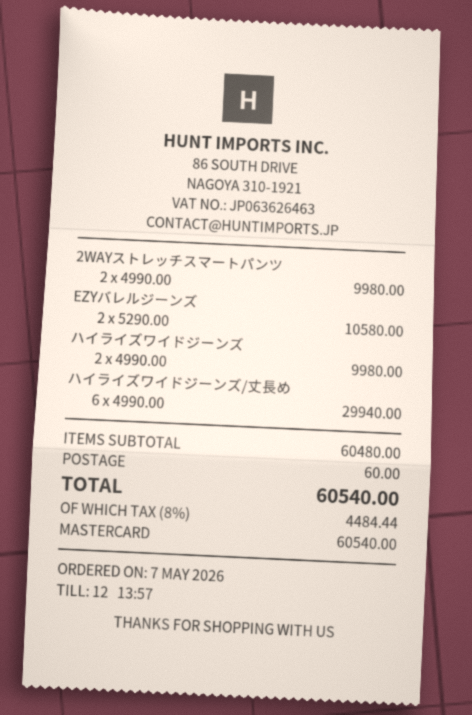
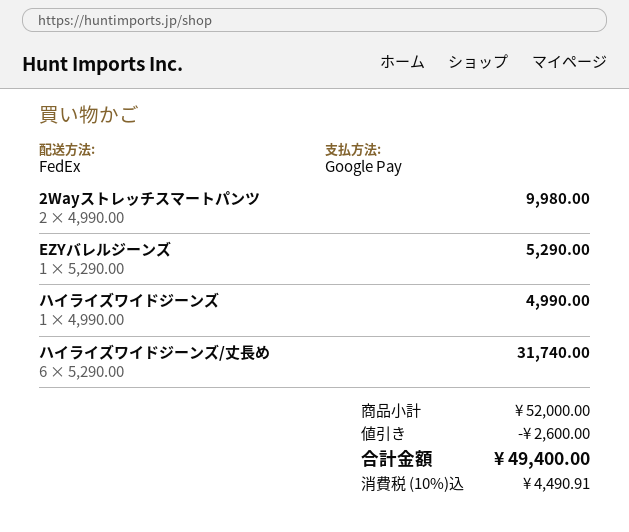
payment method: Mastercard -> Google Pay
EZYバレルジーンズ: 2 x 5290.00 = 10580.00 -> 1 x 5290.00 = 5290.00
ハイライズワイドジーンズ: 2 x 4990.00 = 9980.00 -> 1 x 4990.00 = 4990.00
ハイライズワイドジーンズ/丈長め: 6 x 4990.00 = 29940.00 -> 6 x 5290.00 = 31740.00
subtotal: 60480.00 -> 52000.00
discount: none -> 2600.00
shipping: 60.00 -> none
tax: 8% = 4484.44 -> 10% = 4490.91
total: 60540.00 -> 49400.00

